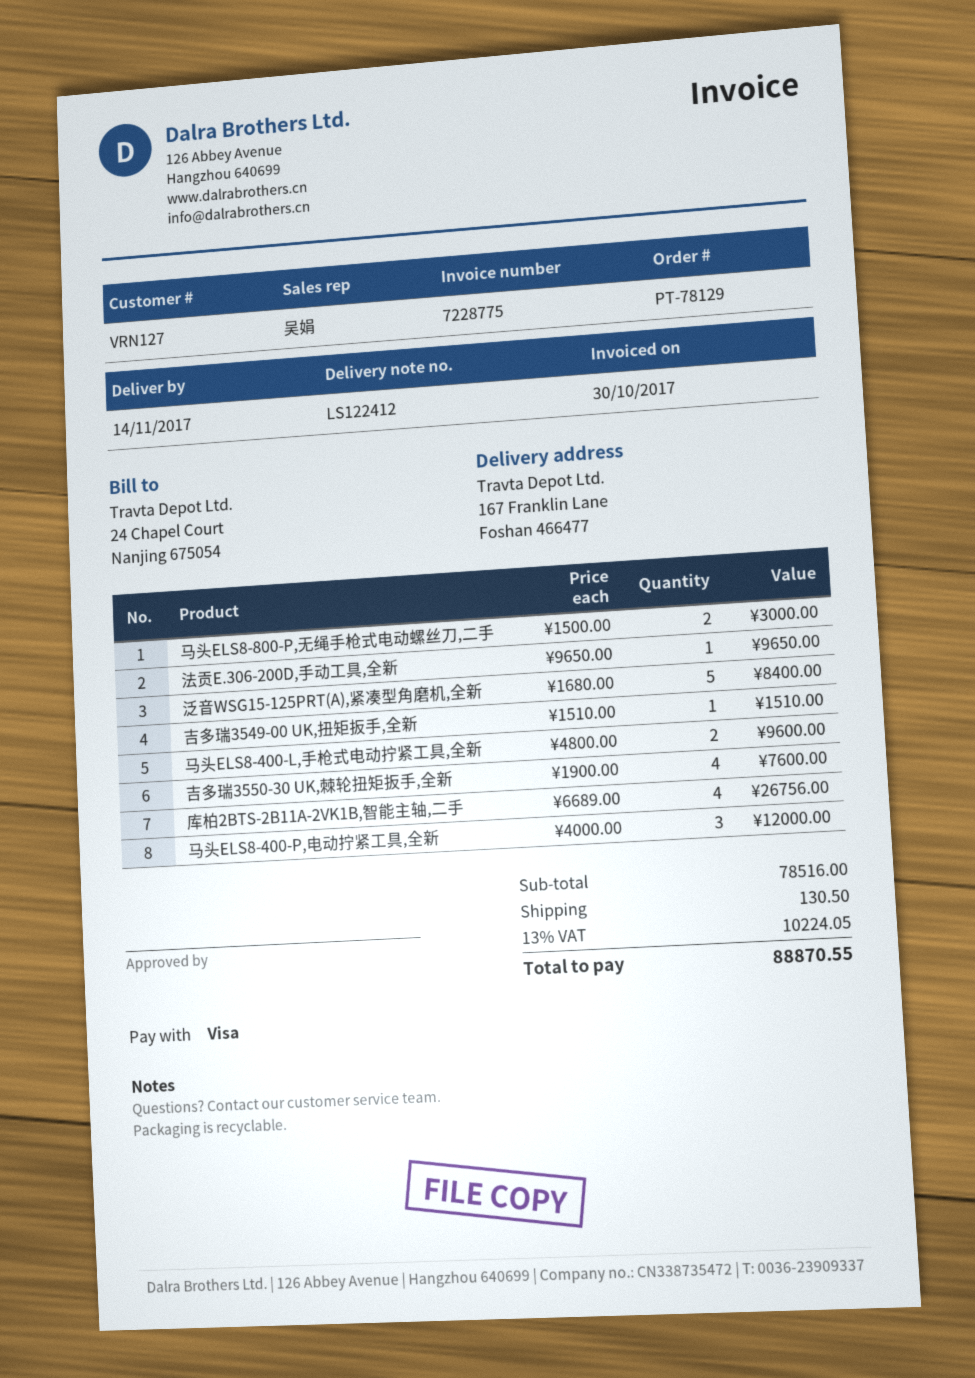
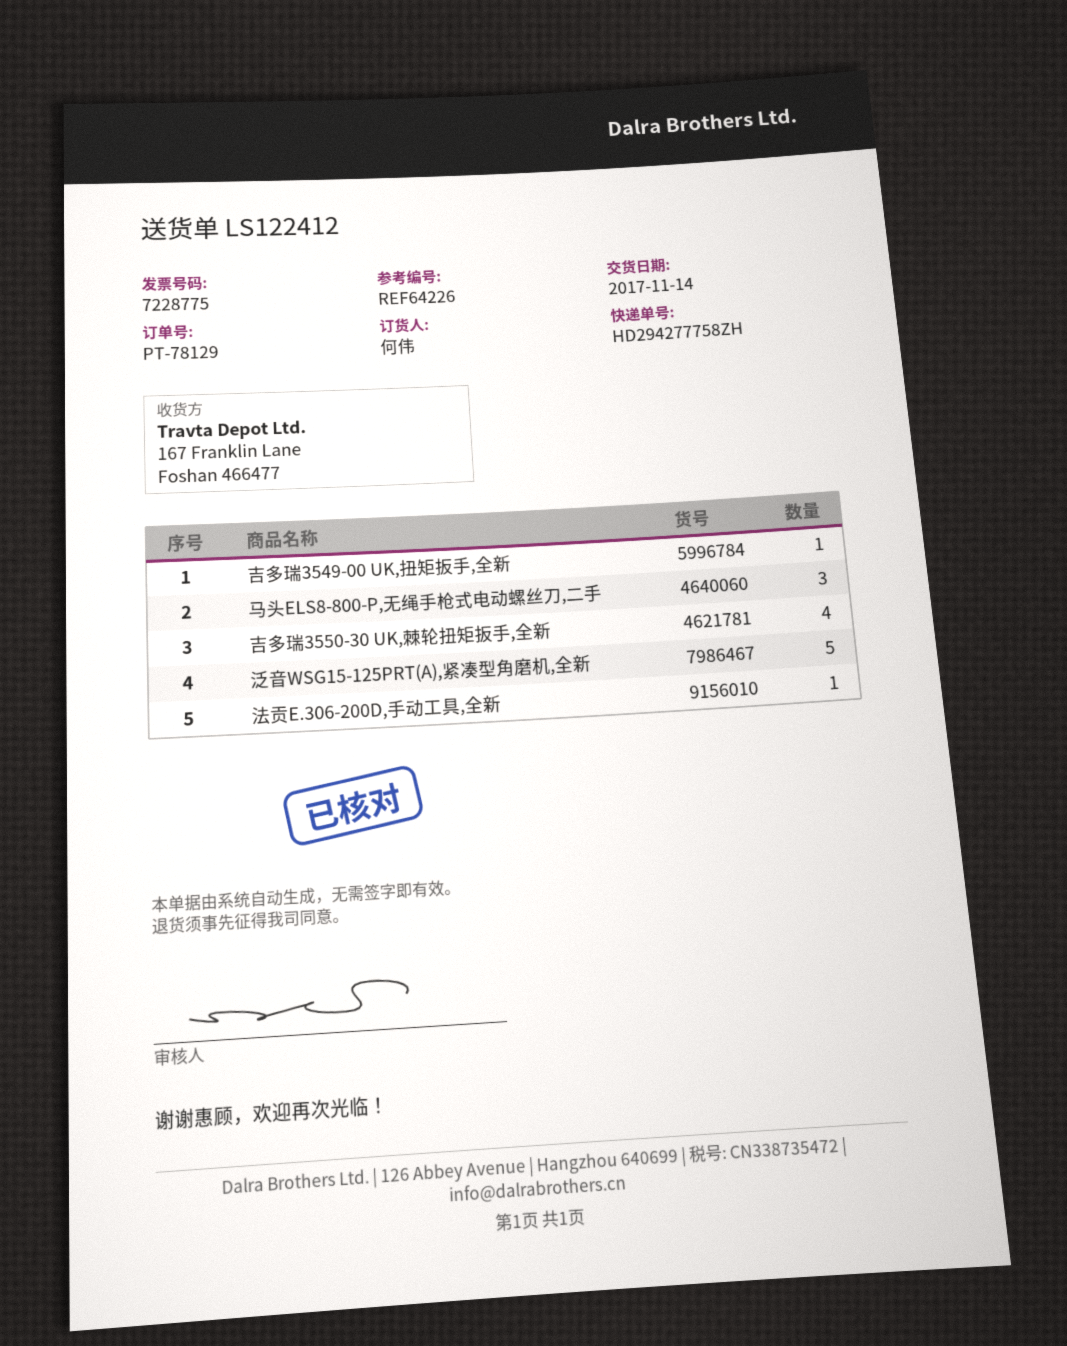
马头ELS8-800-P,无绳手枪式电动螺丝刀,二手: 2 -> 3
马头ELS8-400-L,手枪式电动拧紧工具,全新: 2 -> none
库柏2BTS-2B11A-2VK1B,智能主轴,二手: 4 -> none
马头ELS8-400-P,电动拧紧工具,全新: 3 -> none

